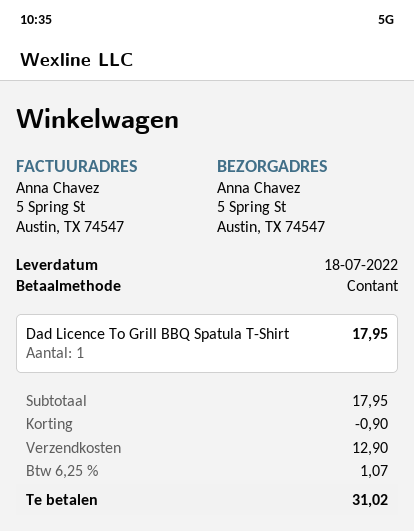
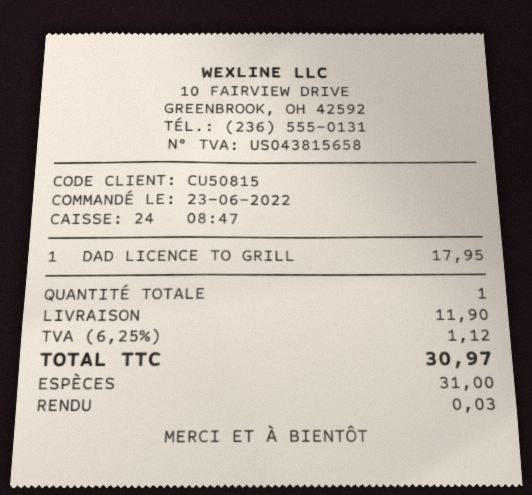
discount: 0.90 -> none
shipping: 12.90 -> 11.90
tax: 6.25% = 1.07 -> 6.25% = 1.12
total: 31.02 -> 30.97

